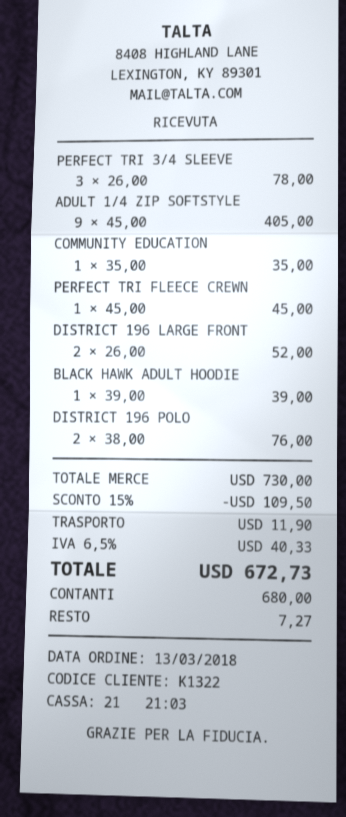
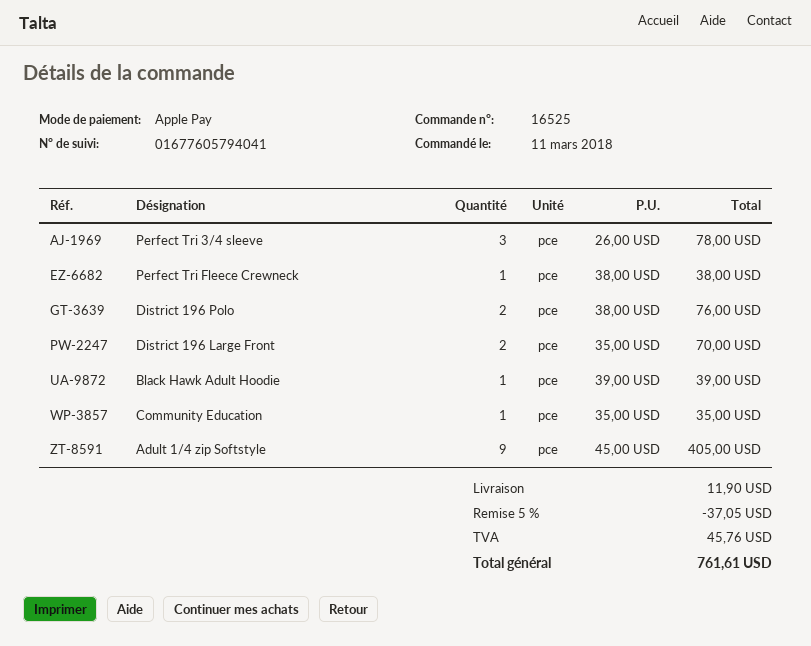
order date: 2018-03-13 -> 2018-03-11
payment method: cash -> Apple Pay
PERFECT TRI FLEECE CREWN: 1 x 45.00 = 45.00 -> 1 x 38.00 = 38.00
DISTRICT 196 LARGE FRONT: 2 x 26.00 = 52.00 -> 2 x 35.00 = 70.00
discount: 15% = 109.50 -> 5% = 37.05
tax: 40.33 -> 45.76
total: 672.73 -> 761.61

